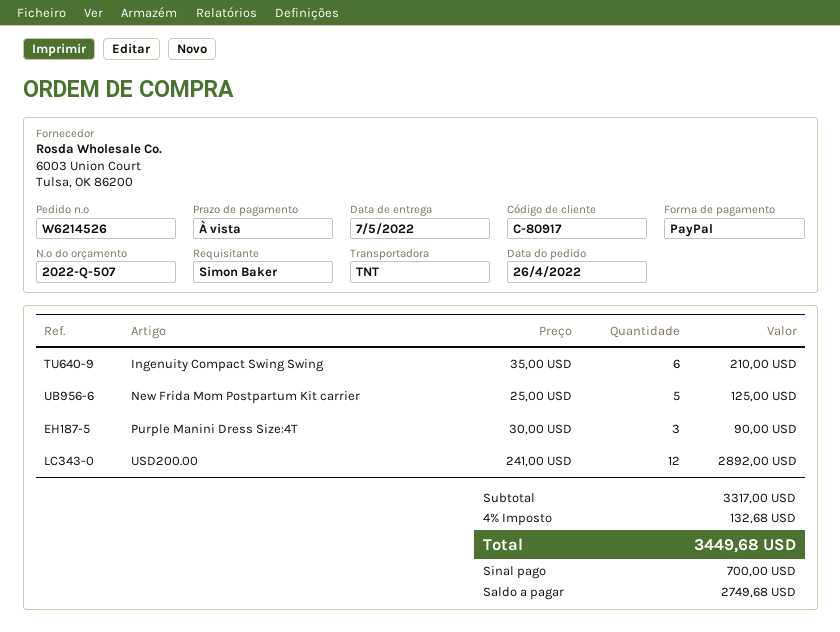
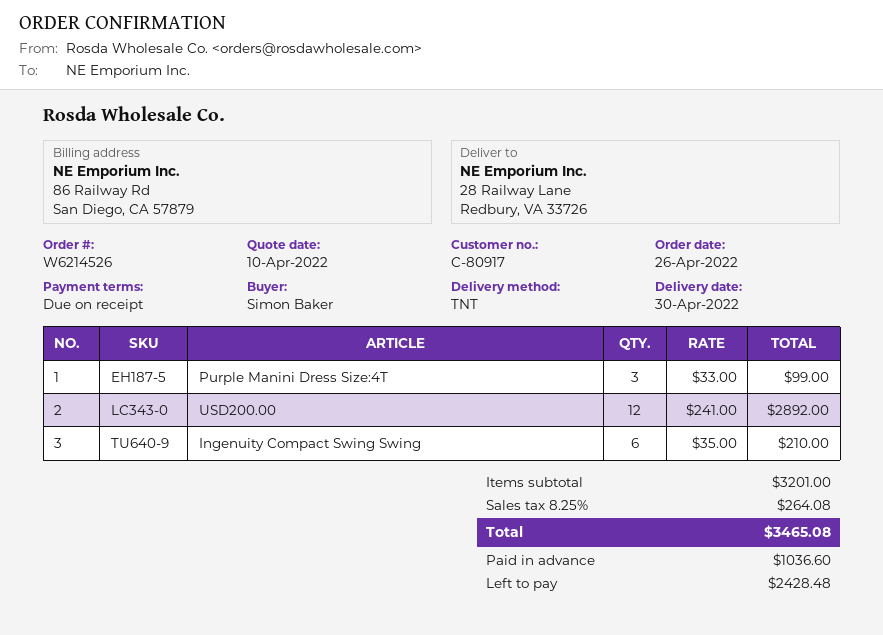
delivery date: 2022-05-07 -> 2022-04-30
New Frida Mom Postpartum Kit carrier: 5 x 25.00 = 125.00 -> none
Purple Manini Dress Size:4T: 3 x 30.00 = 90.00 -> 3 x 33.00 = 99.00
subtotal: 3317.00 -> 3201.00
tax: 4% = 132.68 -> 8.25% = 264.08
total: 3449.68 -> 3465.08
deposit: 700.00 -> 1036.60
balance: 2749.68 -> 2428.48

